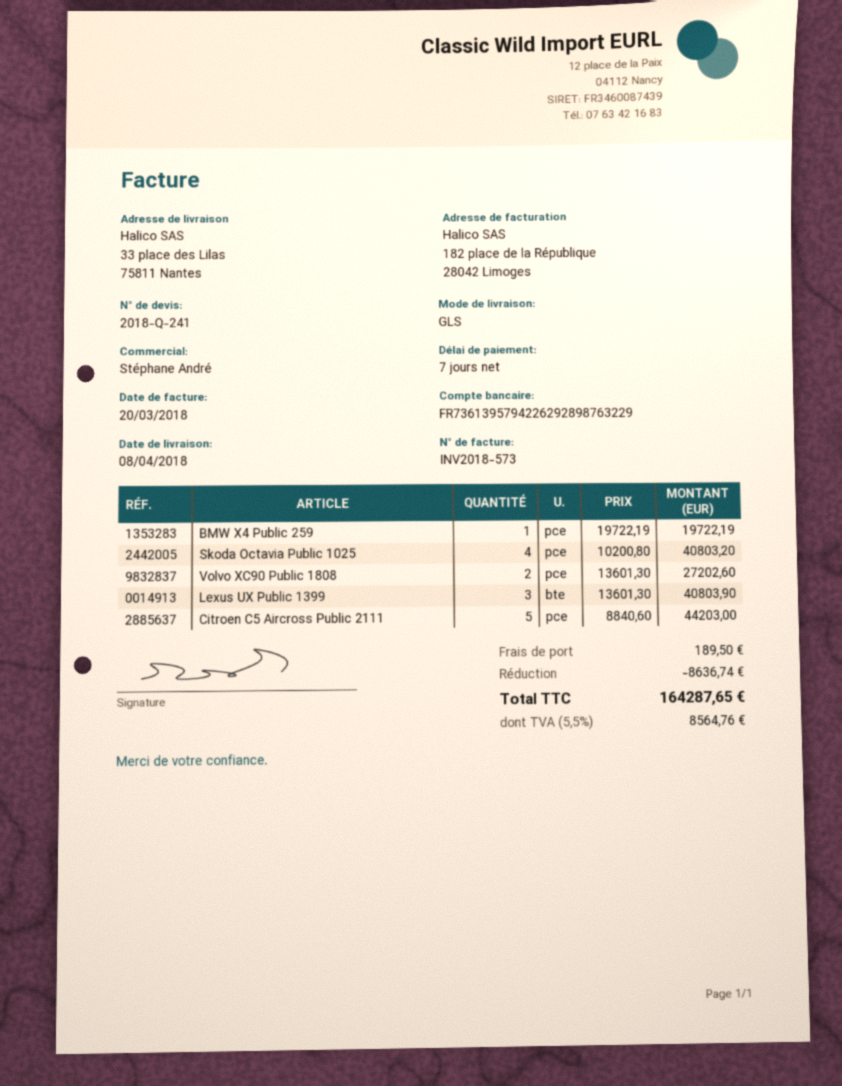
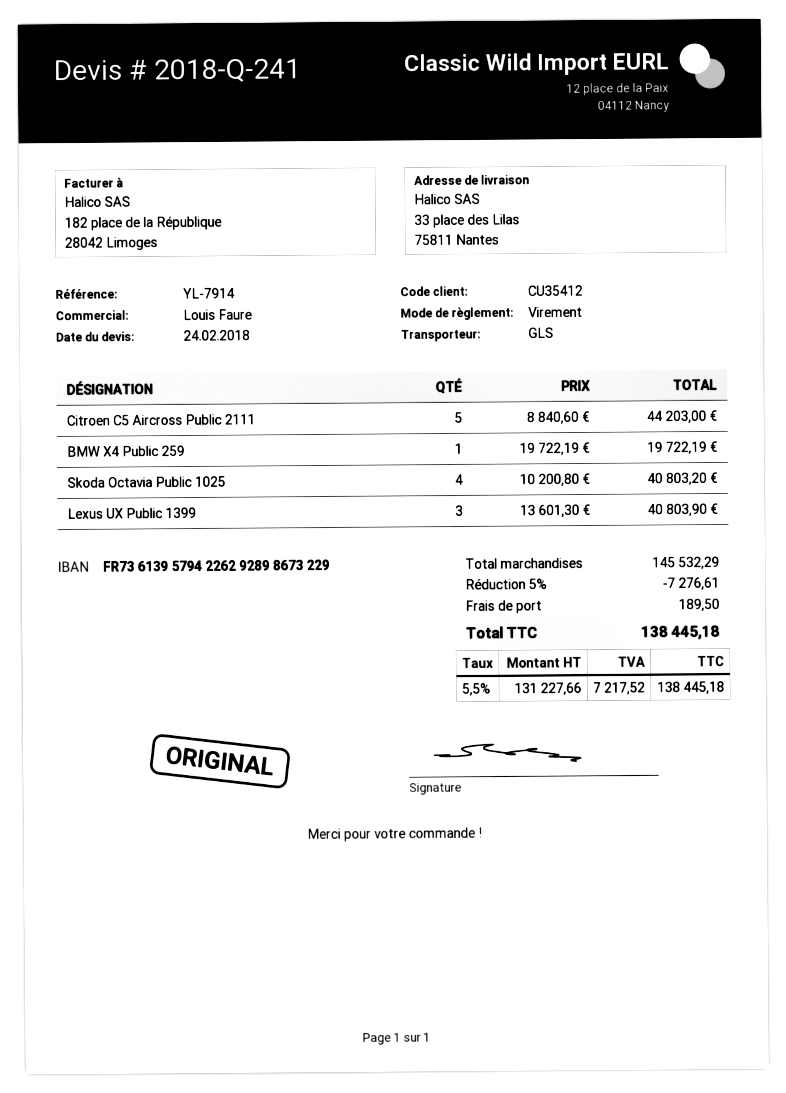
sales rep: Stéphane André -> Louis Faure
bank account: FR7361395794226292898763229 -> FR7361395794226292898673229
Volvo XC90 Public 1808: 2 x 13601.30 = 27202.60 -> none
discount: 8636.74 -> 7276.61
tax: 5.5% = 8564.76 -> 5.5% = 7217.52
total: 164287.65 -> 138445.18

